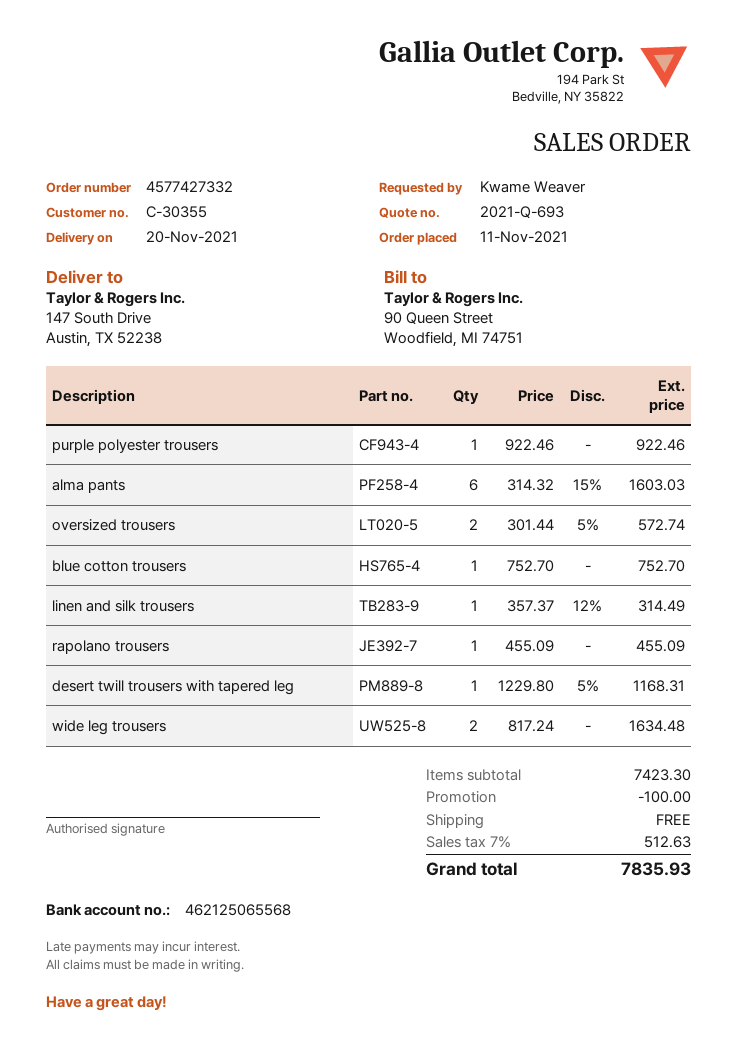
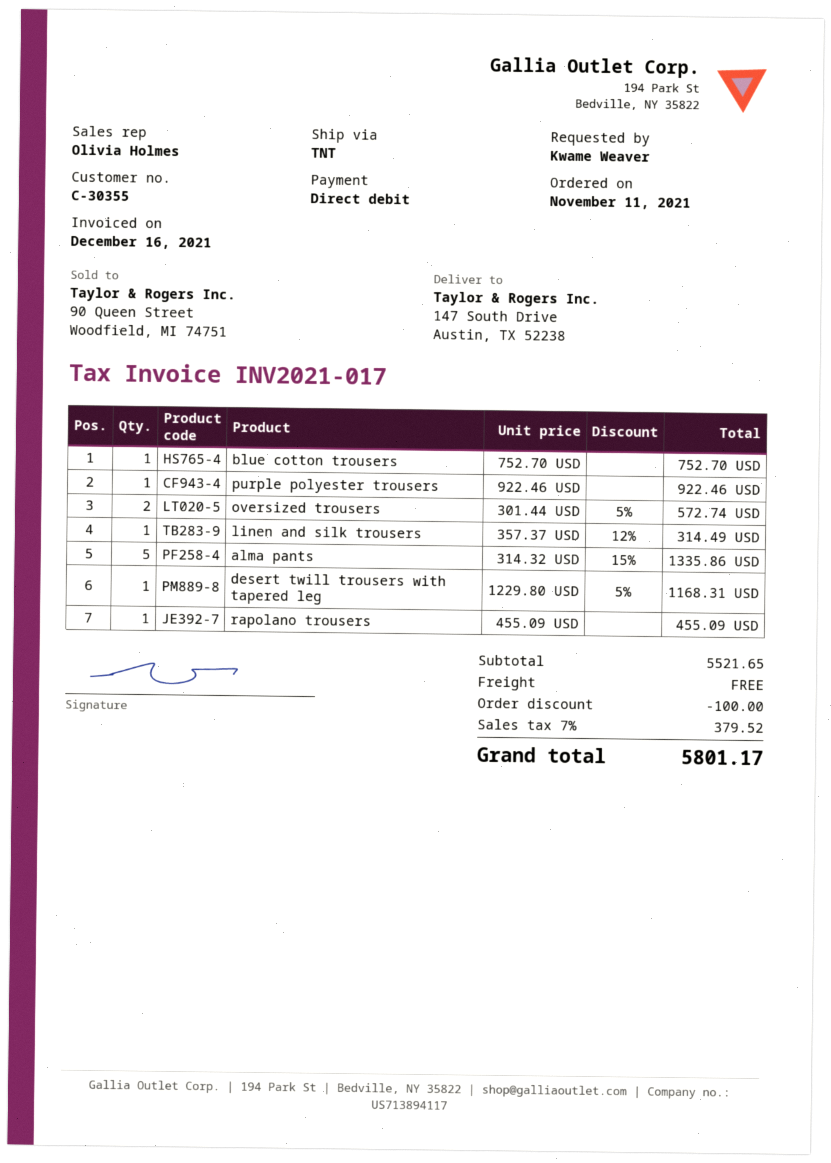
alma pants: 6 x 314.32 - 15% = 1603.03 -> 5 x 314.32 - 15% = 1335.86
wide leg trousers: 2 x 817.24 = 1634.48 -> none
subtotal: 7423.30 -> 5521.65
tax: 7% = 512.63 -> 7% = 379.52
total: 7835.93 -> 5801.17

